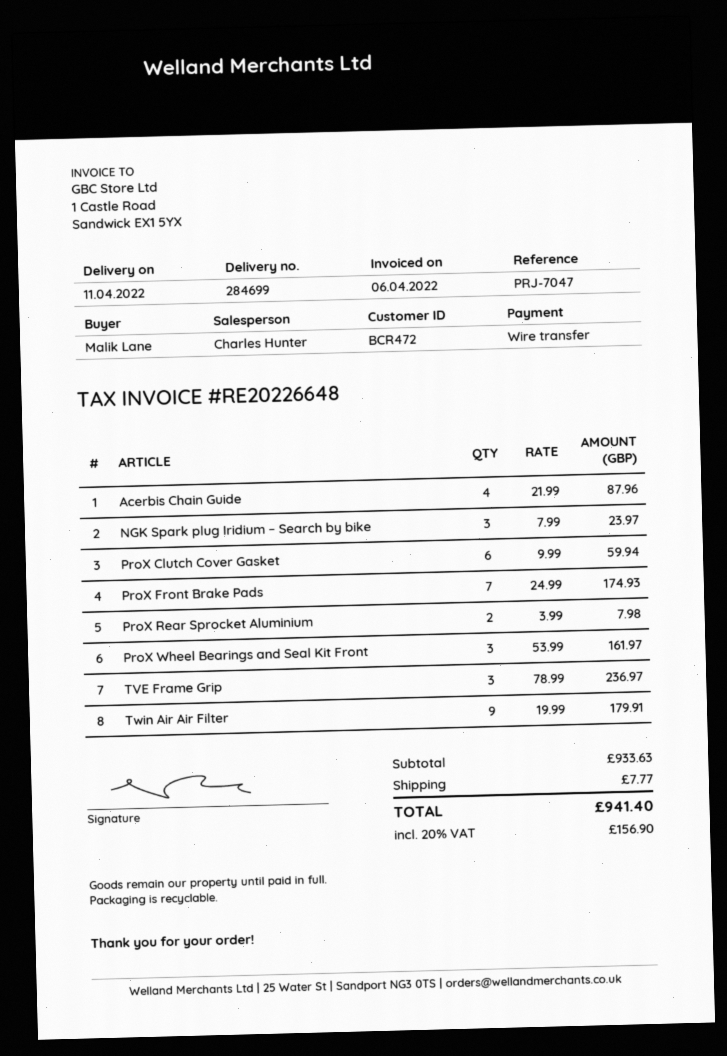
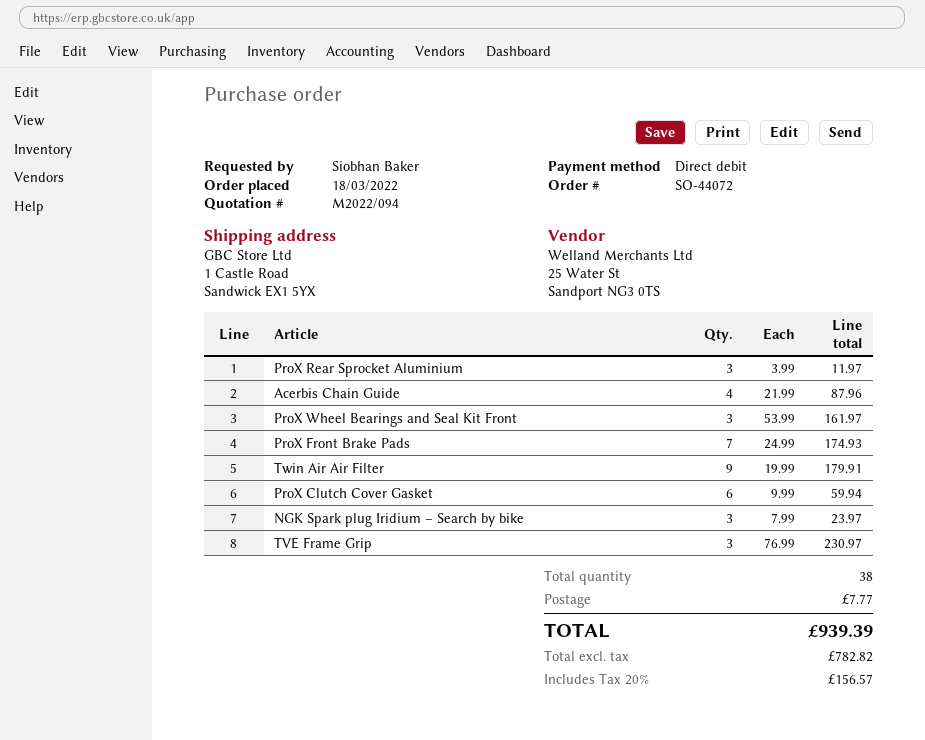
ordered by: Malik Lane -> Siobhan Baker
payment method: bank transfer -> direct debit
ProX Rear Sprocket Aluminium: 2 x 3.99 = 7.98 -> 3 x 3.99 = 11.97
TVE Frame Grip: 3 x 78.99 = 236.97 -> 3 x 76.99 = 230.97
tax: 20% = 156.90 -> 20% = 156.57
total: 941.40 -> 939.39

